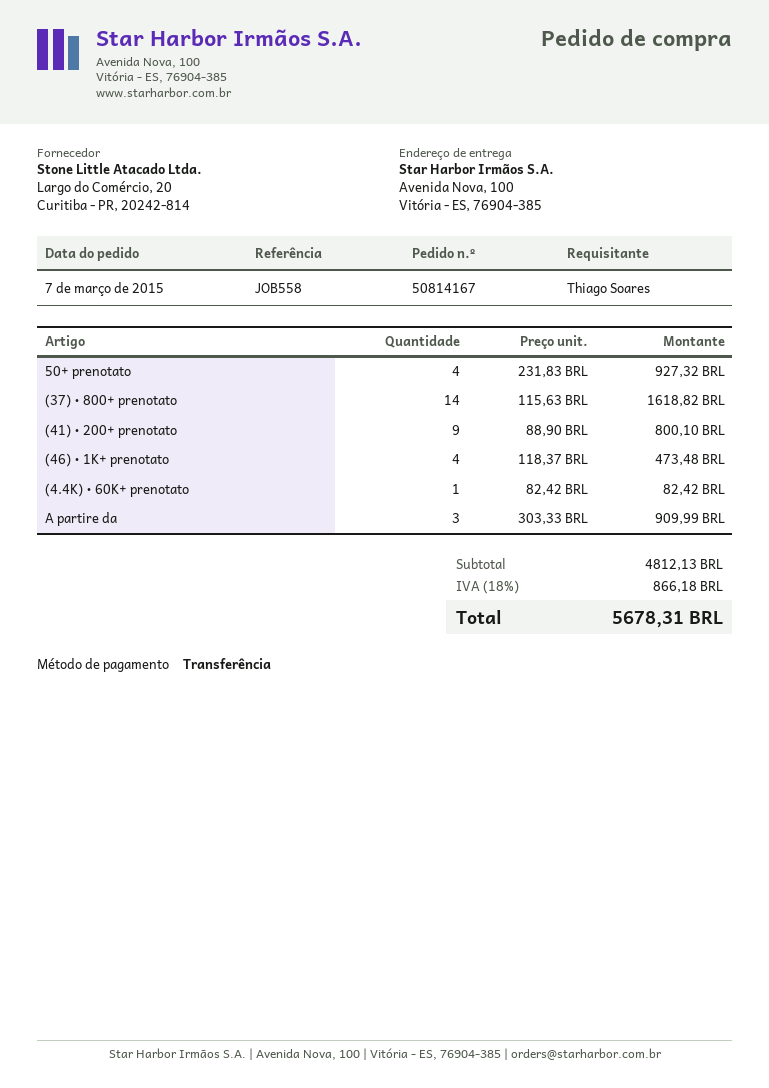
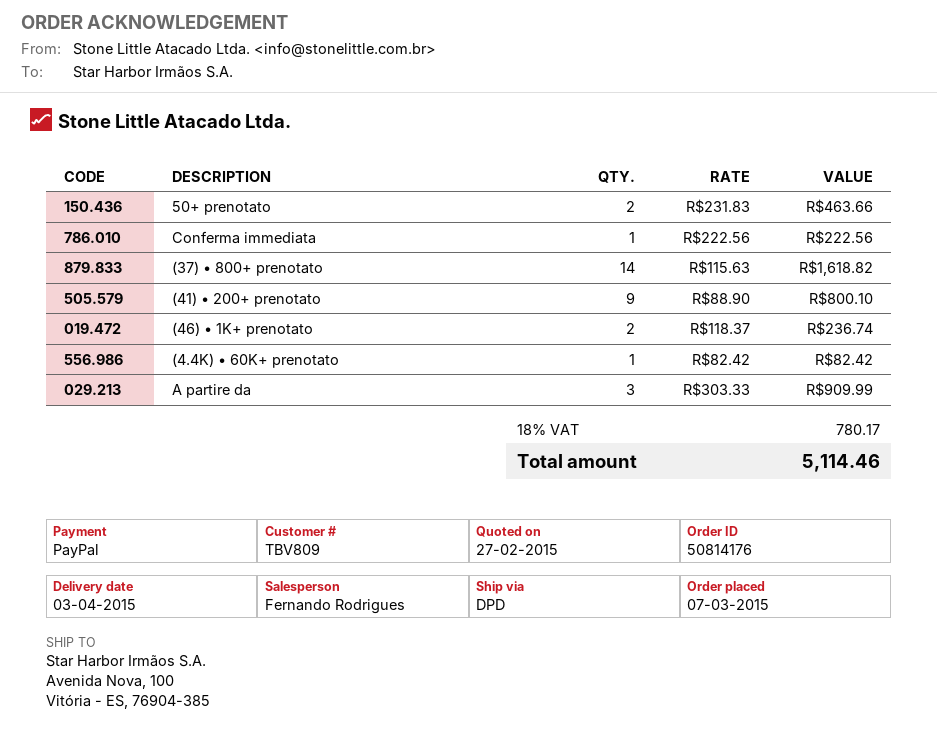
order number: 50814167 -> 50814176
payment method: bank transfer -> PayPal
50+ prenotato: 4 x 231.83 = 927.32 -> 2 x 231.83 = 463.66
(46) • 1K+ prenotato: 4 x 118.37 = 473.48 -> 2 x 118.37 = 236.74
Conferma immediata: none -> 1 x 222.56 = 222.56
tax: 18% = 866.18 -> 18% = 780.17
total: 5678.31 -> 5114.46

